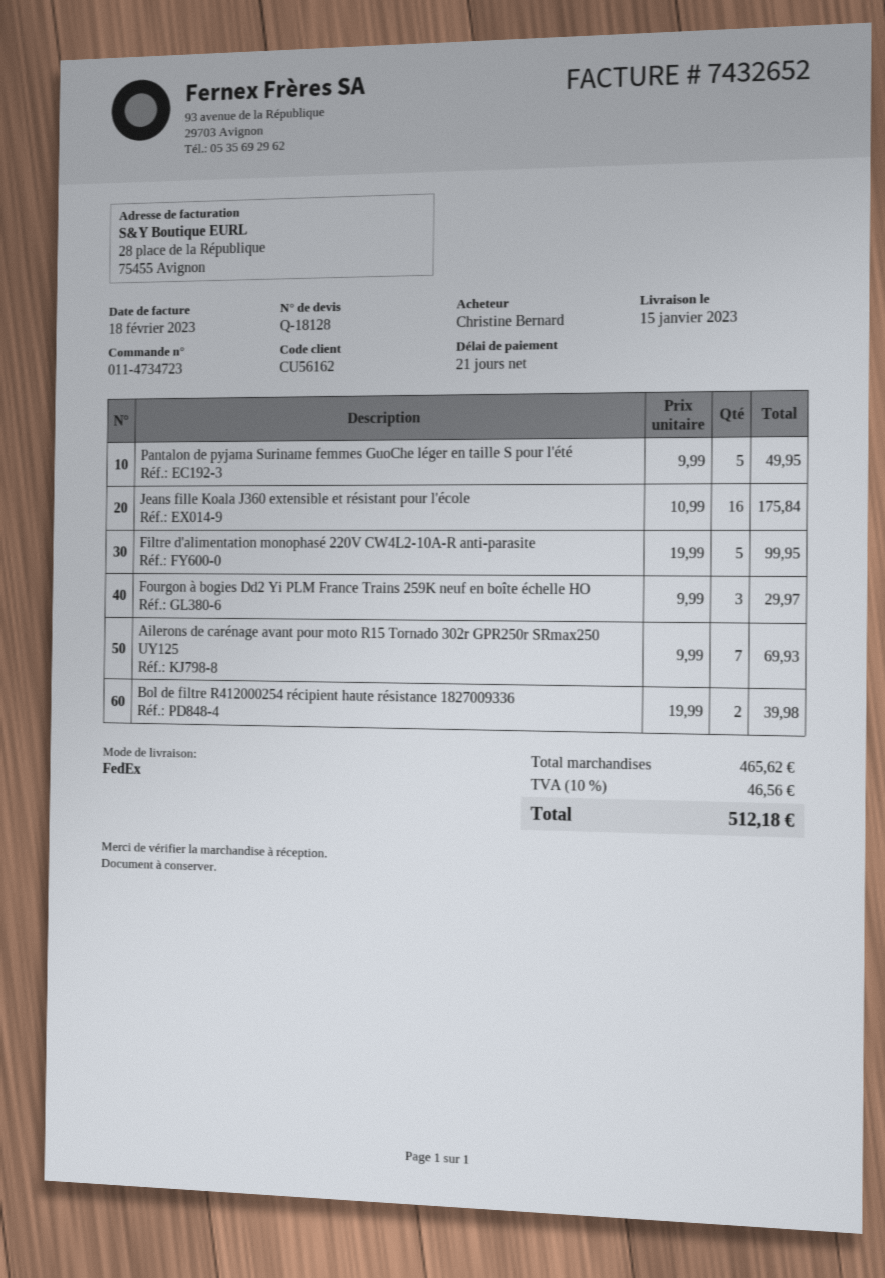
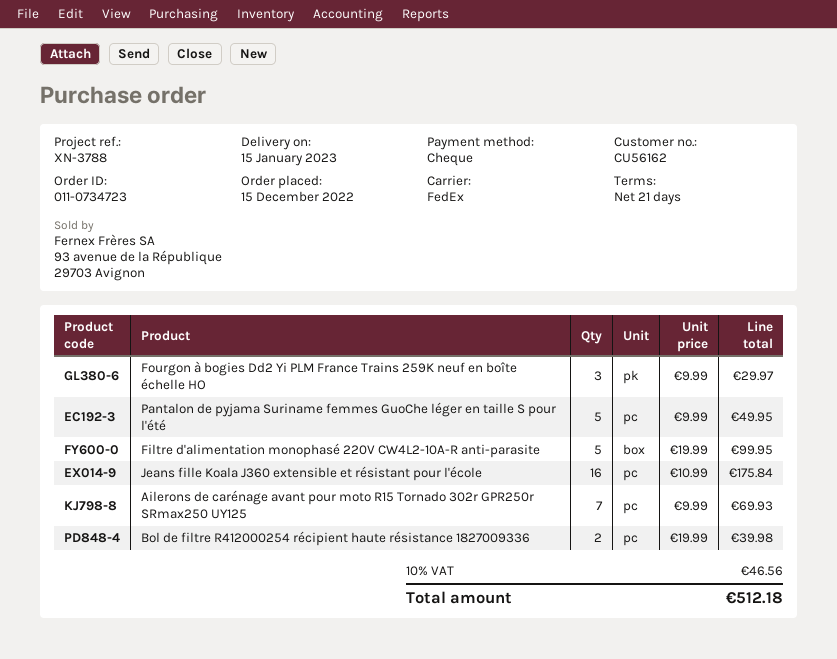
order number: 011-4734723 -> 011-0734723

